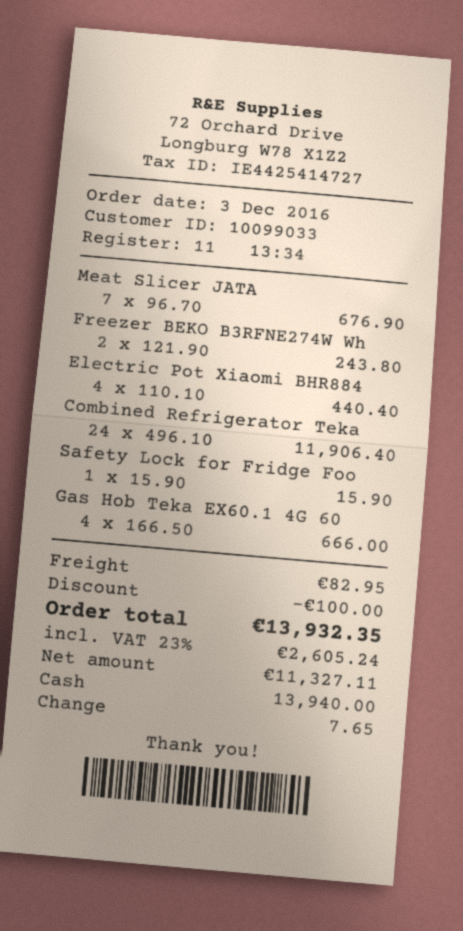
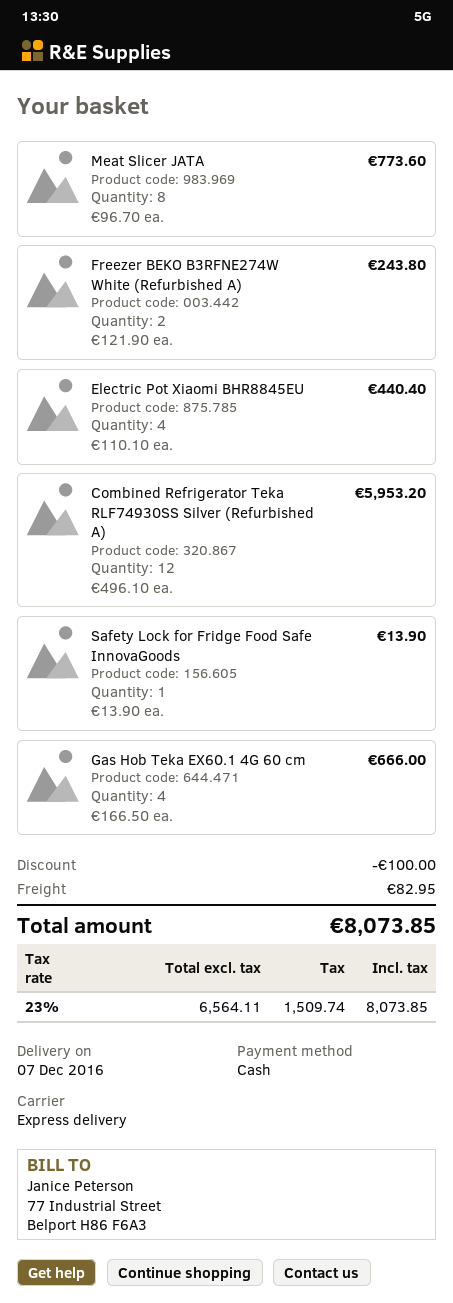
Meat Slicer JATA: 7 x 96.70 = 676.90 -> 8 x 96.70 = 773.60
Combined Refrigerator Teka: 24 x 496.10 = 11906.40 -> 12 x 496.10 = 5953.20
Safety Lock for Fridge Foo: 1 x 15.90 = 15.90 -> 1 x 13.90 = 13.90
net: 11327.11 -> 6564.11
tax: 23% = 2605.24 -> 23% = 1509.74
total: 13932.35 -> 8073.85

